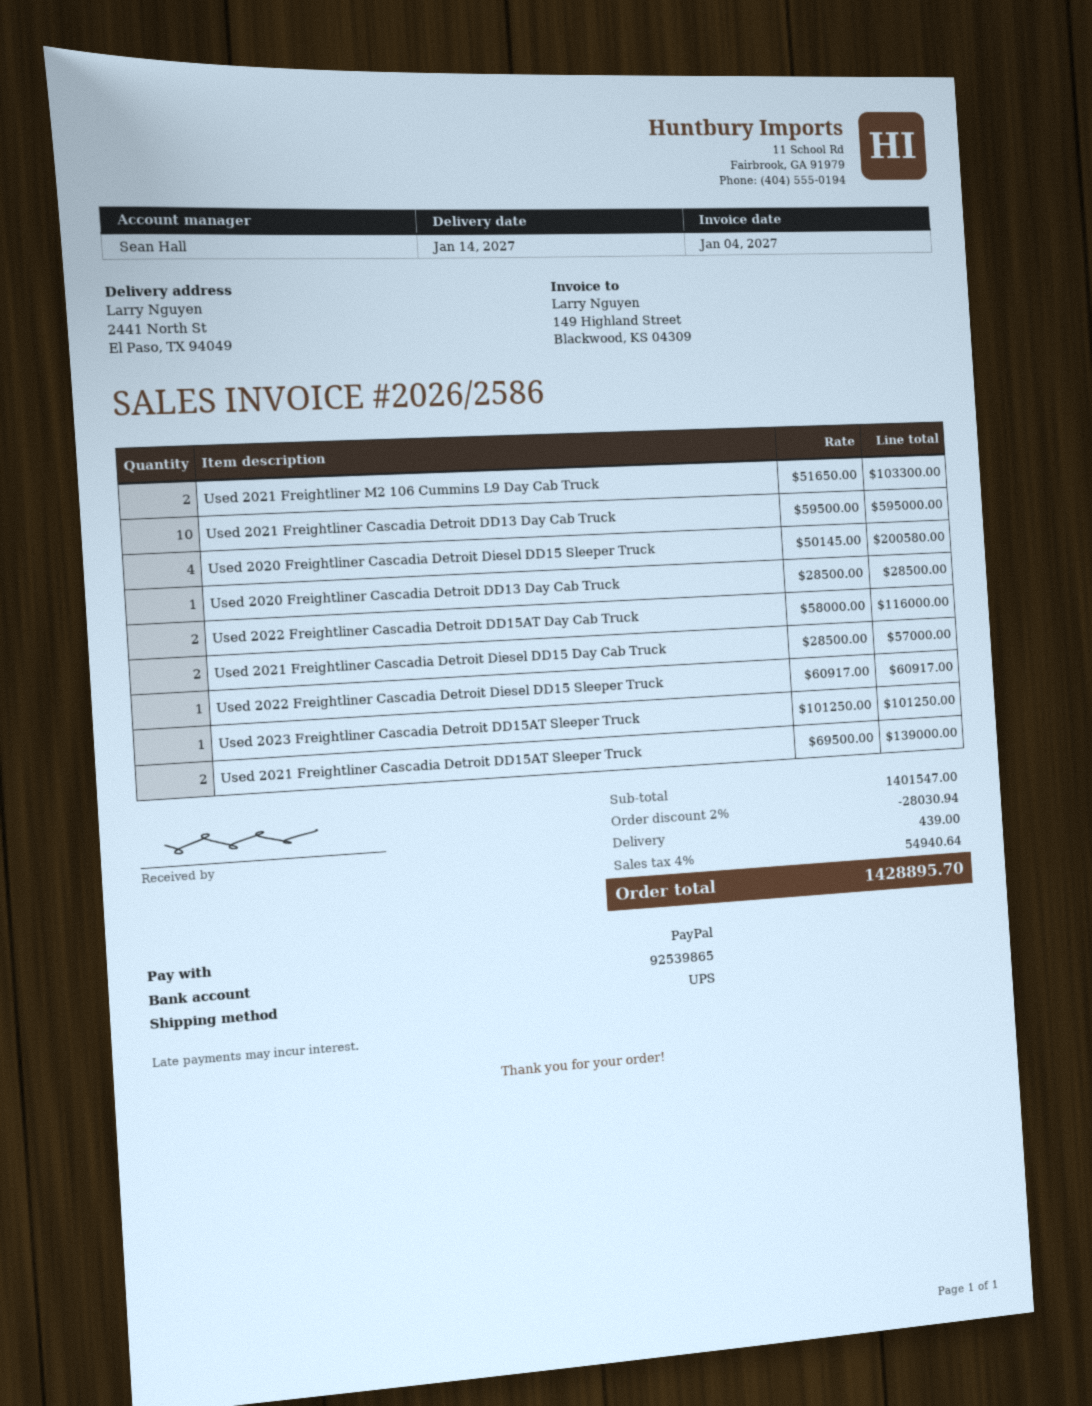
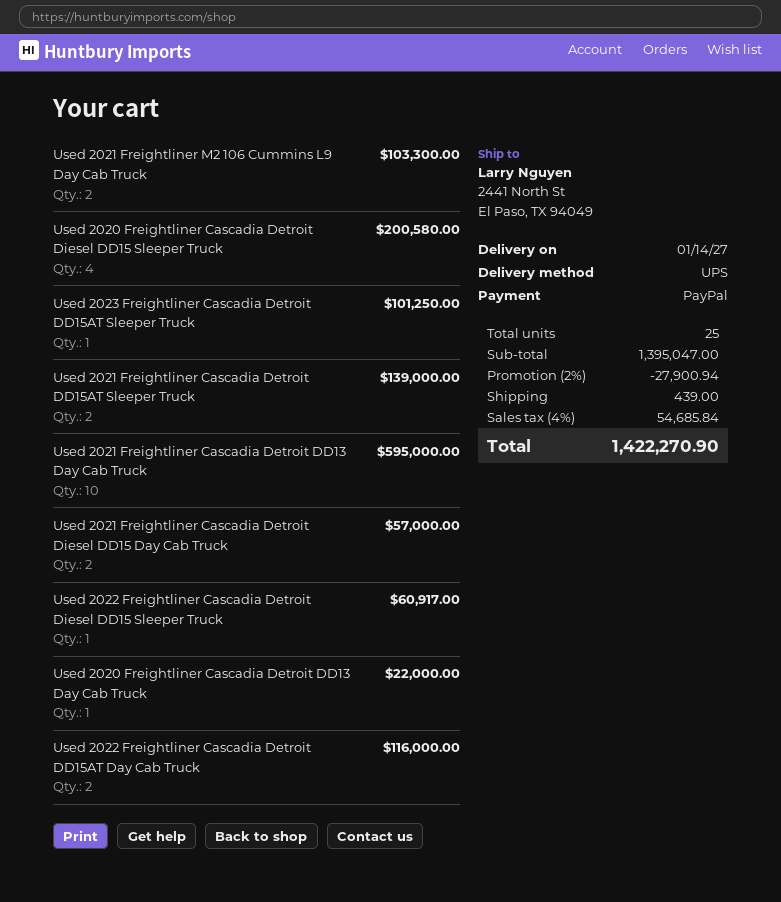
Used 2020 Freightliner Cascadia Detroit DD13 Day Cab Truck: 1 for 28500.00 -> 1 for 22000.00
subtotal: 1401547.00 -> 1395047.00
discount: 2% = 28030.94 -> 2% = 27900.94
tax: 4% = 54940.64 -> 4% = 54685.84
total: 1428895.70 -> 1422270.90

